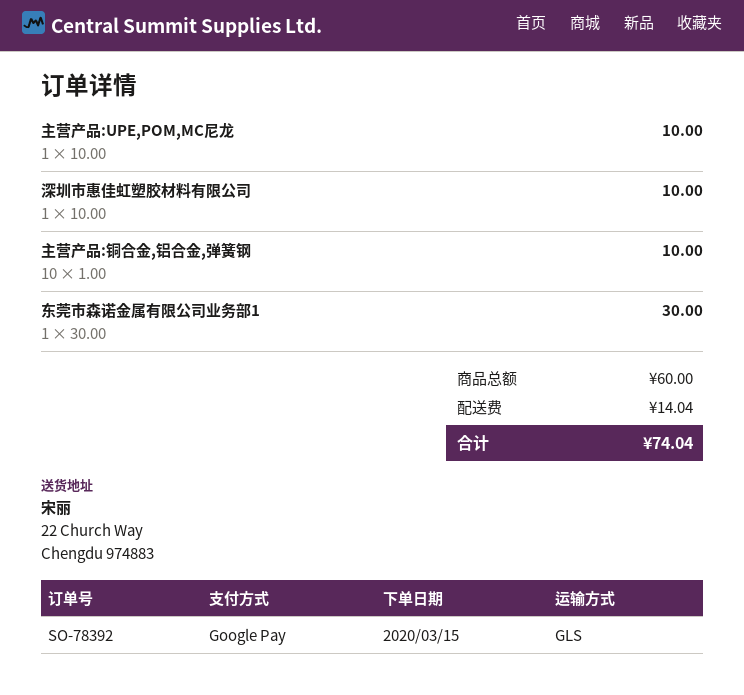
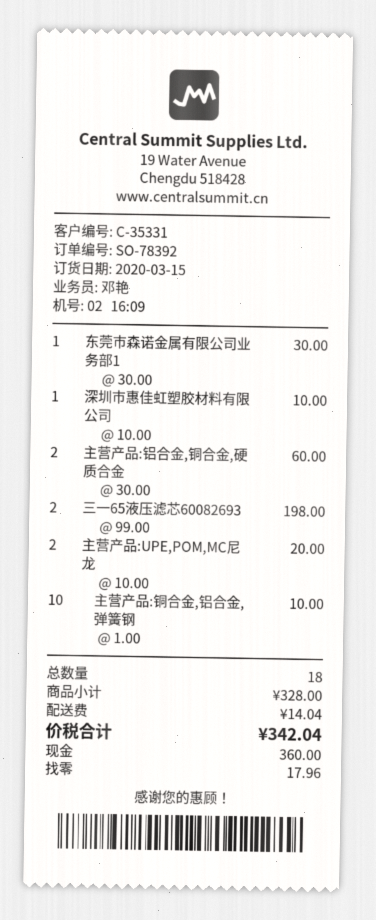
payment method: Google Pay -> cash
主营产品:UPE,POM,MC尼龙: 1 x 10.00 = 10.00 -> 2 x 10.00 = 20.00
主营产品:铝合金,铜合金,硬质合金: none -> 2 x 30.00 = 60.00
三一65液压滤芯60082693: none -> 2 x 99.00 = 198.00
subtotal: 60.00 -> 328.00
total: 74.04 -> 342.04

